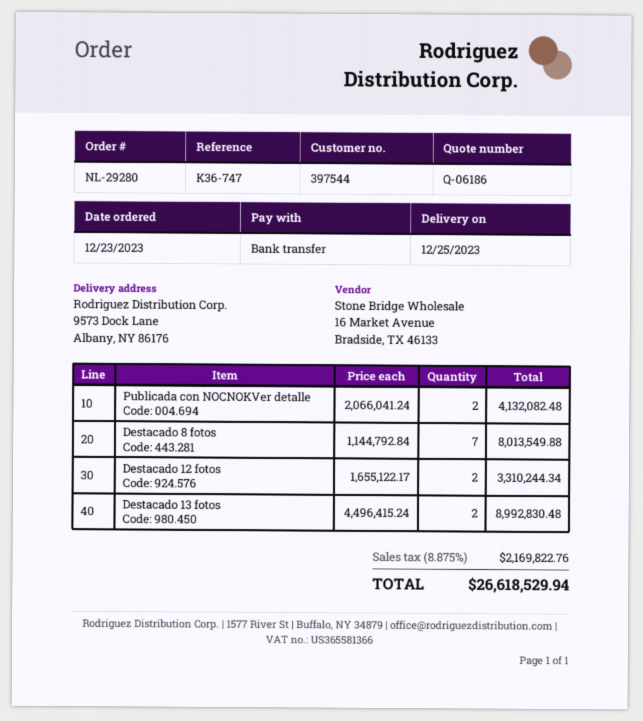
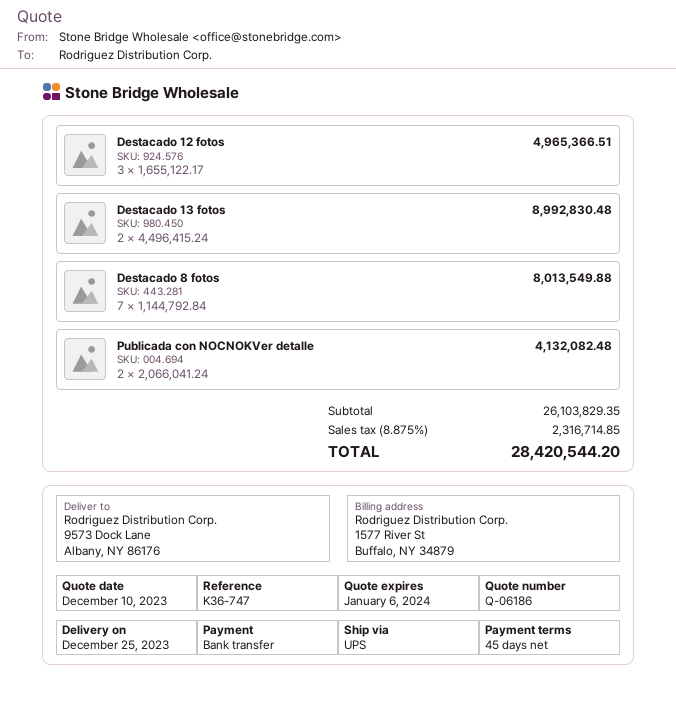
Destacado 12 fotos: 2 x 1655122.17 = 3310244.34 -> 3 x 1655122.17 = 4965366.51
tax: 8.875% = 2169822.76 -> 8.875% = 2316714.85
total: 26618529.94 -> 28420544.20

